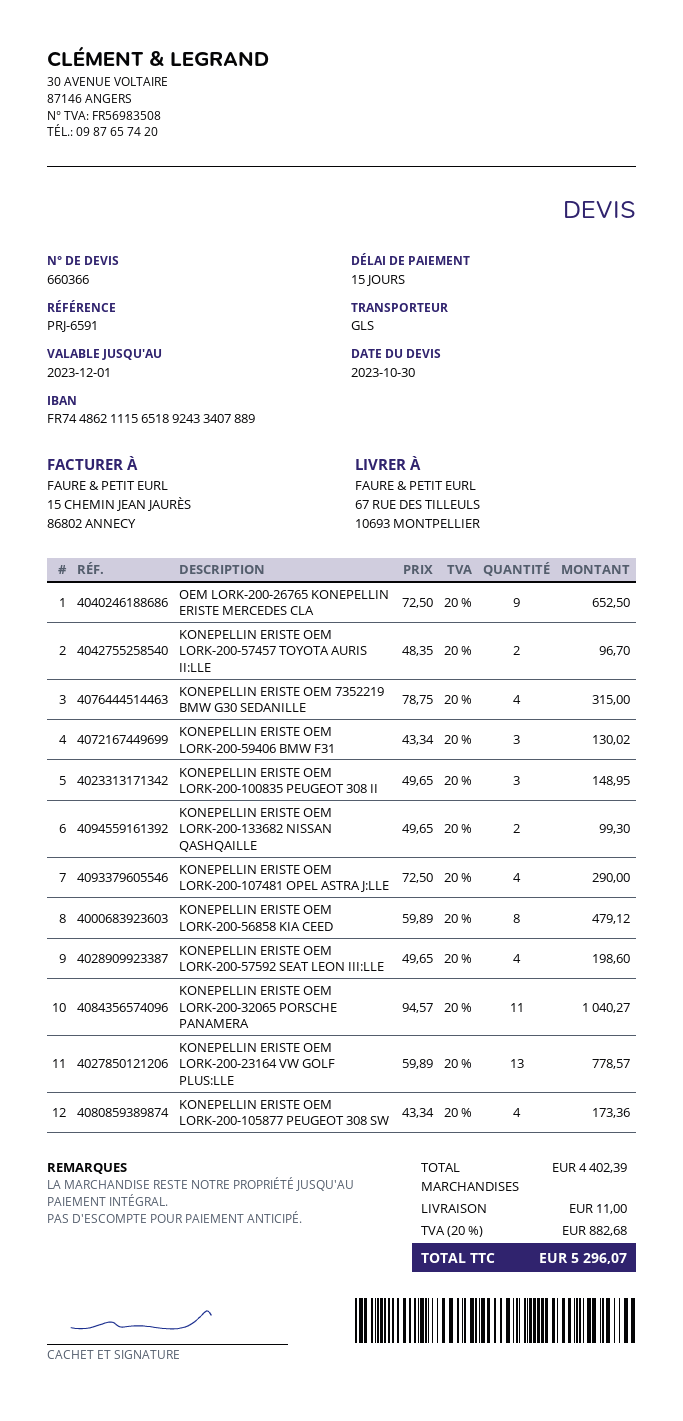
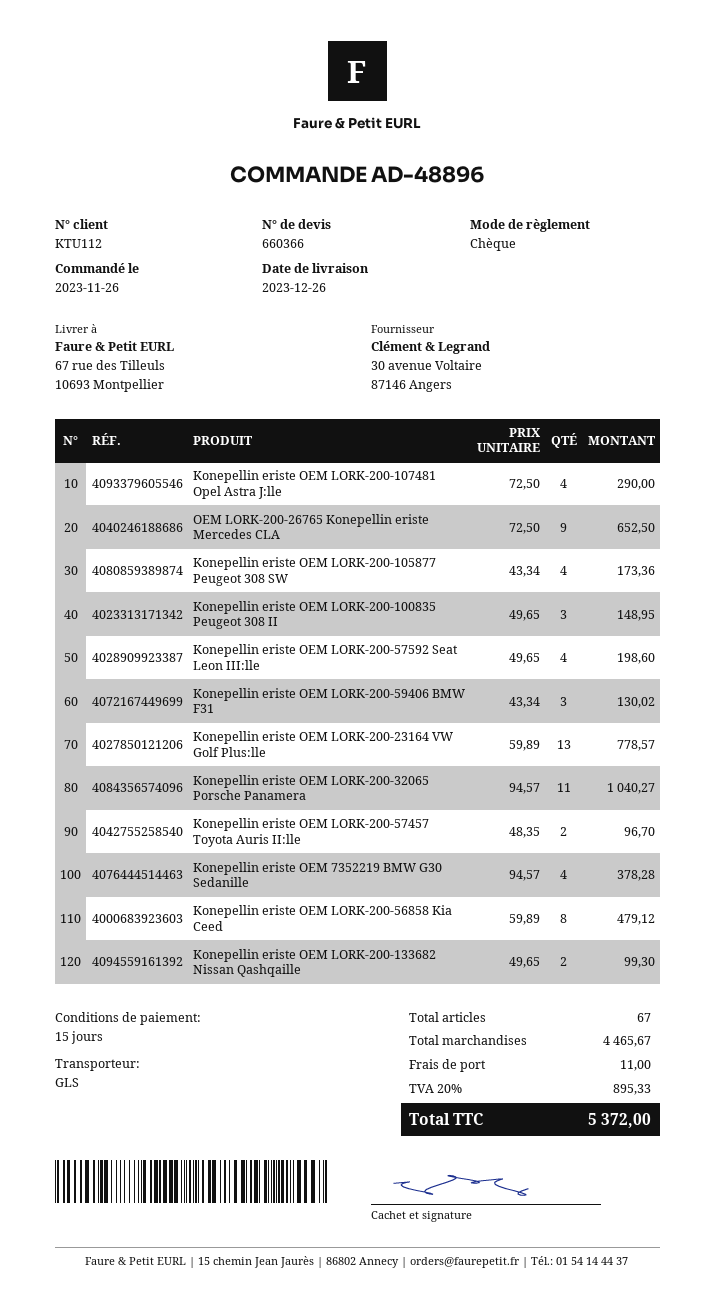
KONEPELLIN ERISTE OEM 7352219 BMW G30 SEDANILLE: 4 x 78.75 = 315.00 -> 4 x 94.57 = 378.28
subtotal: 4402.39 -> 4465.67
tax: 20% = 882.68 -> 20% = 895.33
total: 5296.07 -> 5372.00

